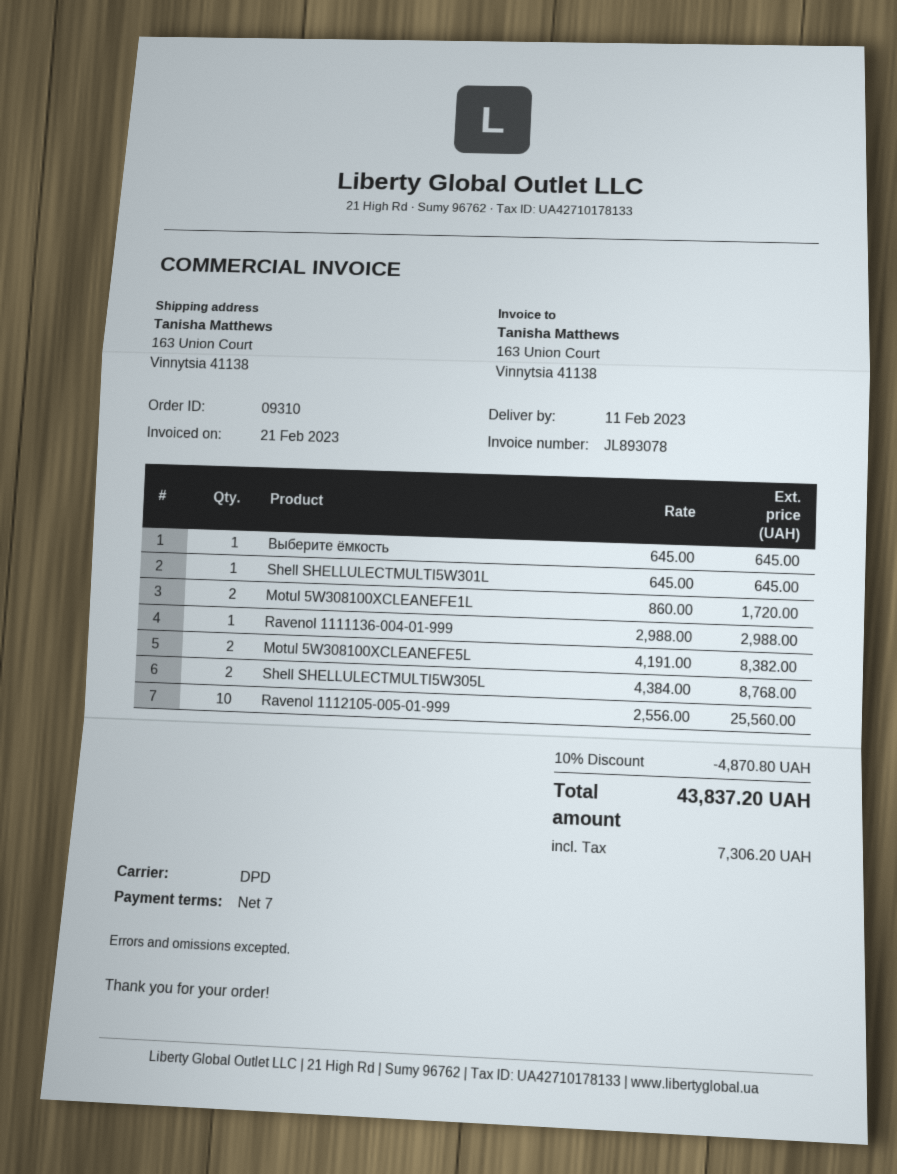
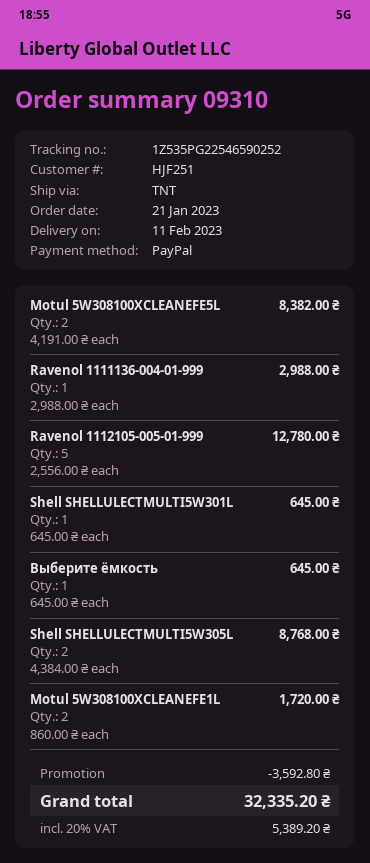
shipping method: DPD -> TNT
Ravenol 1112105-005-01-999: 10 x 2556.00 = 25560.00 -> 5 x 2556.00 = 12780.00
discount: 4870.80 -> 3592.80
tax: 7306.20 -> 5389.20
total: 43837.20 -> 32335.20

